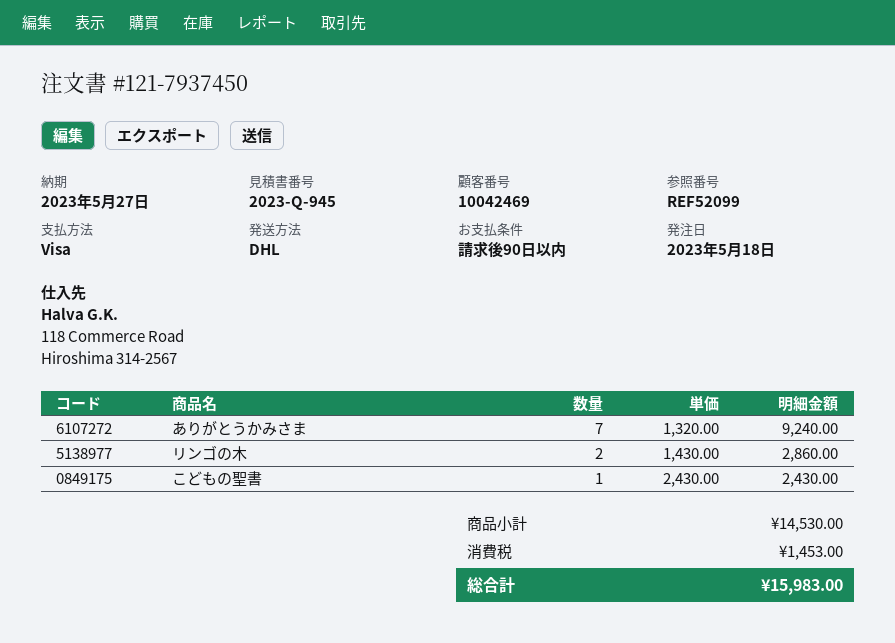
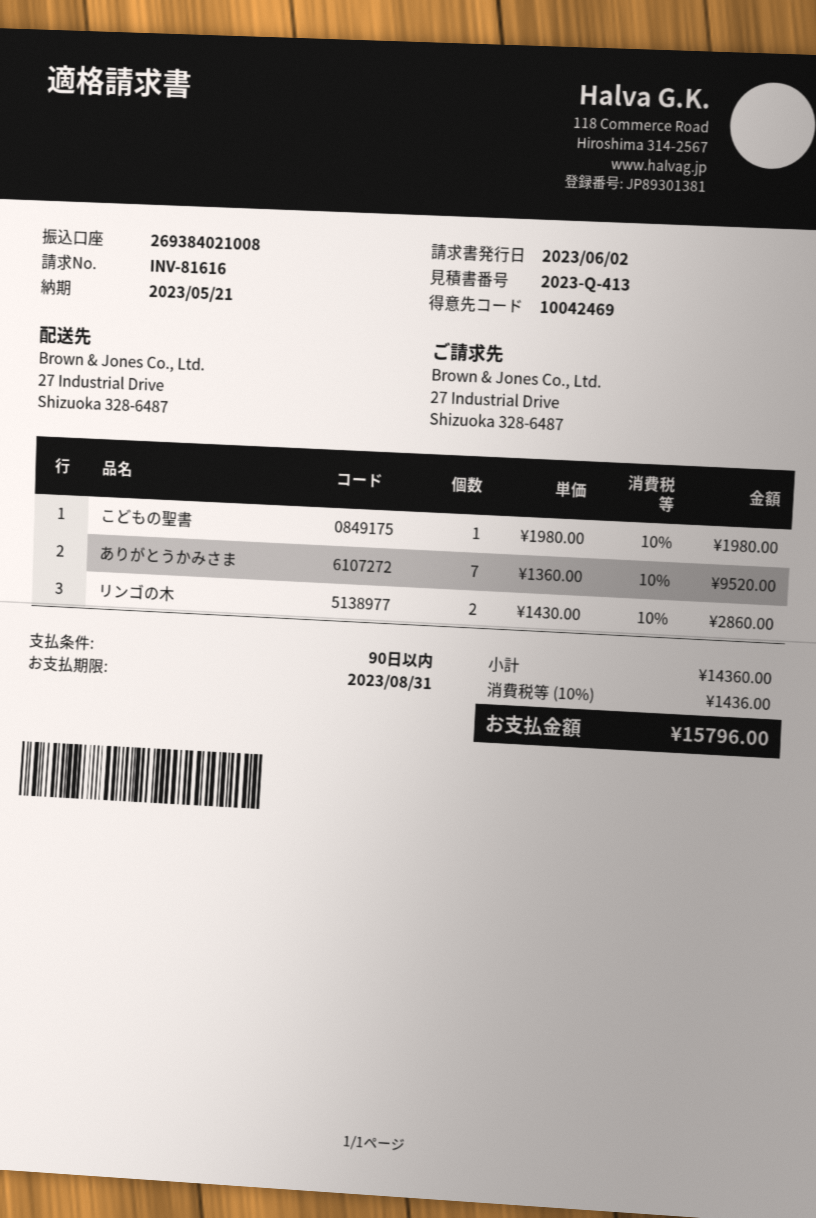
quote number: 2023-Q-945 -> 2023-Q-413
delivery date: 2023-05-27 -> 2023-05-21
ありがとうかみさま: 7 x 1320.00 = 9240.00 -> 7 x 1360.00 = 9520.00
こどもの聖書: 1 x 2430.00 = 2430.00 -> 1 x 1980.00 = 1980.00
subtotal: 14530.00 -> 14360.00
tax: 1453.00 -> 1436.00
total: 15983.00 -> 15796.00

